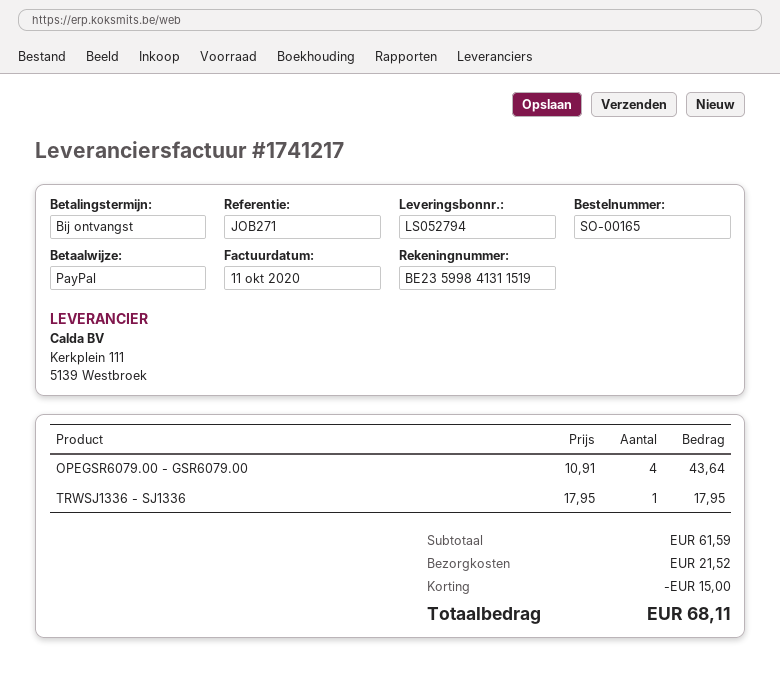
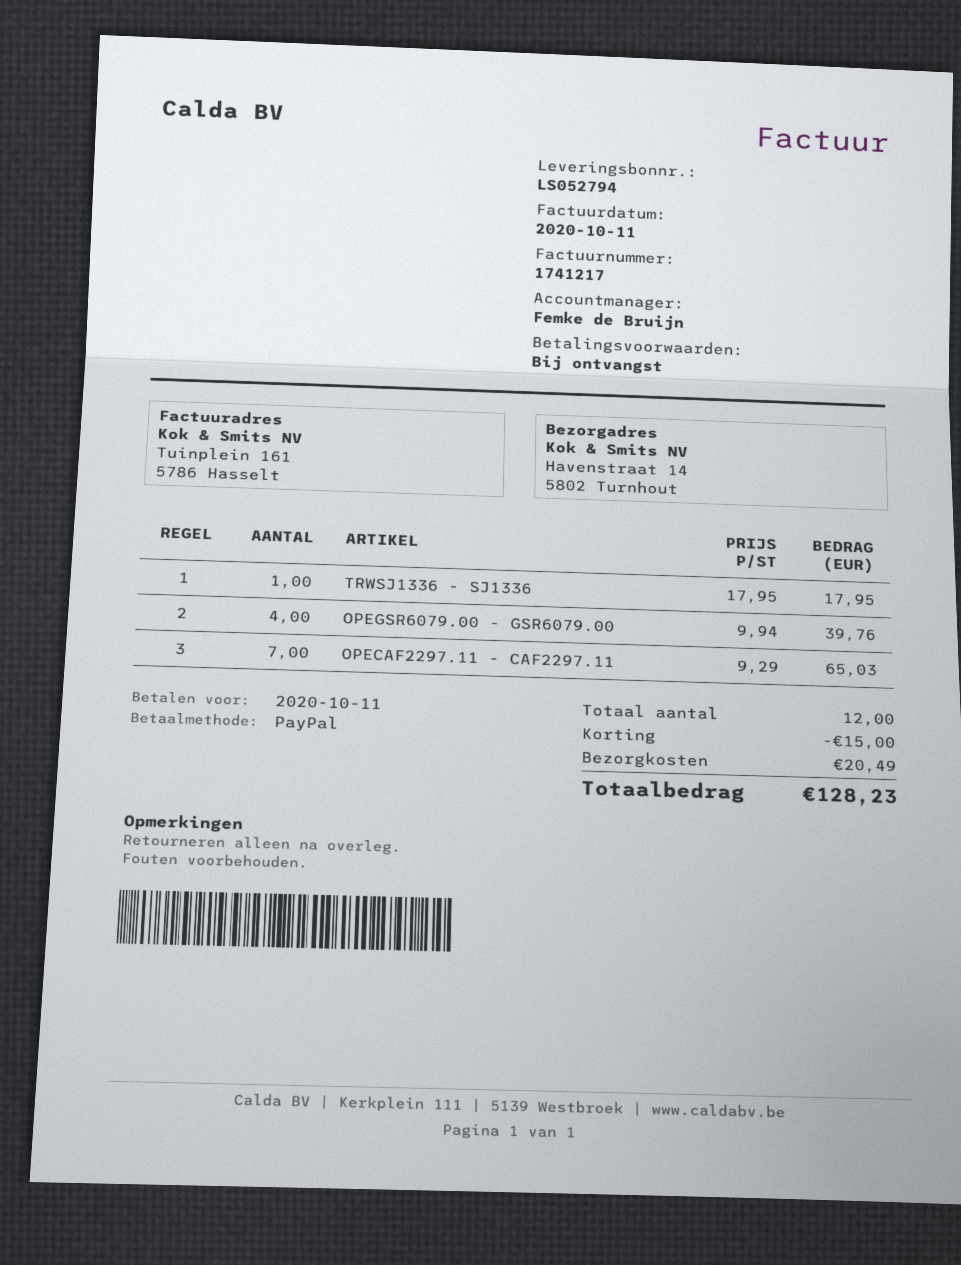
OPEGSR6079.00 - GSR6079.00: 4 x 10.91 = 43.64 -> 4 x 9.94 = 39.76
OPECAF2297.11 - CAF2297.11: none -> 7 x 9.29 = 65.03
shipping: 21.52 -> 20.49
total: 68.11 -> 128.23

